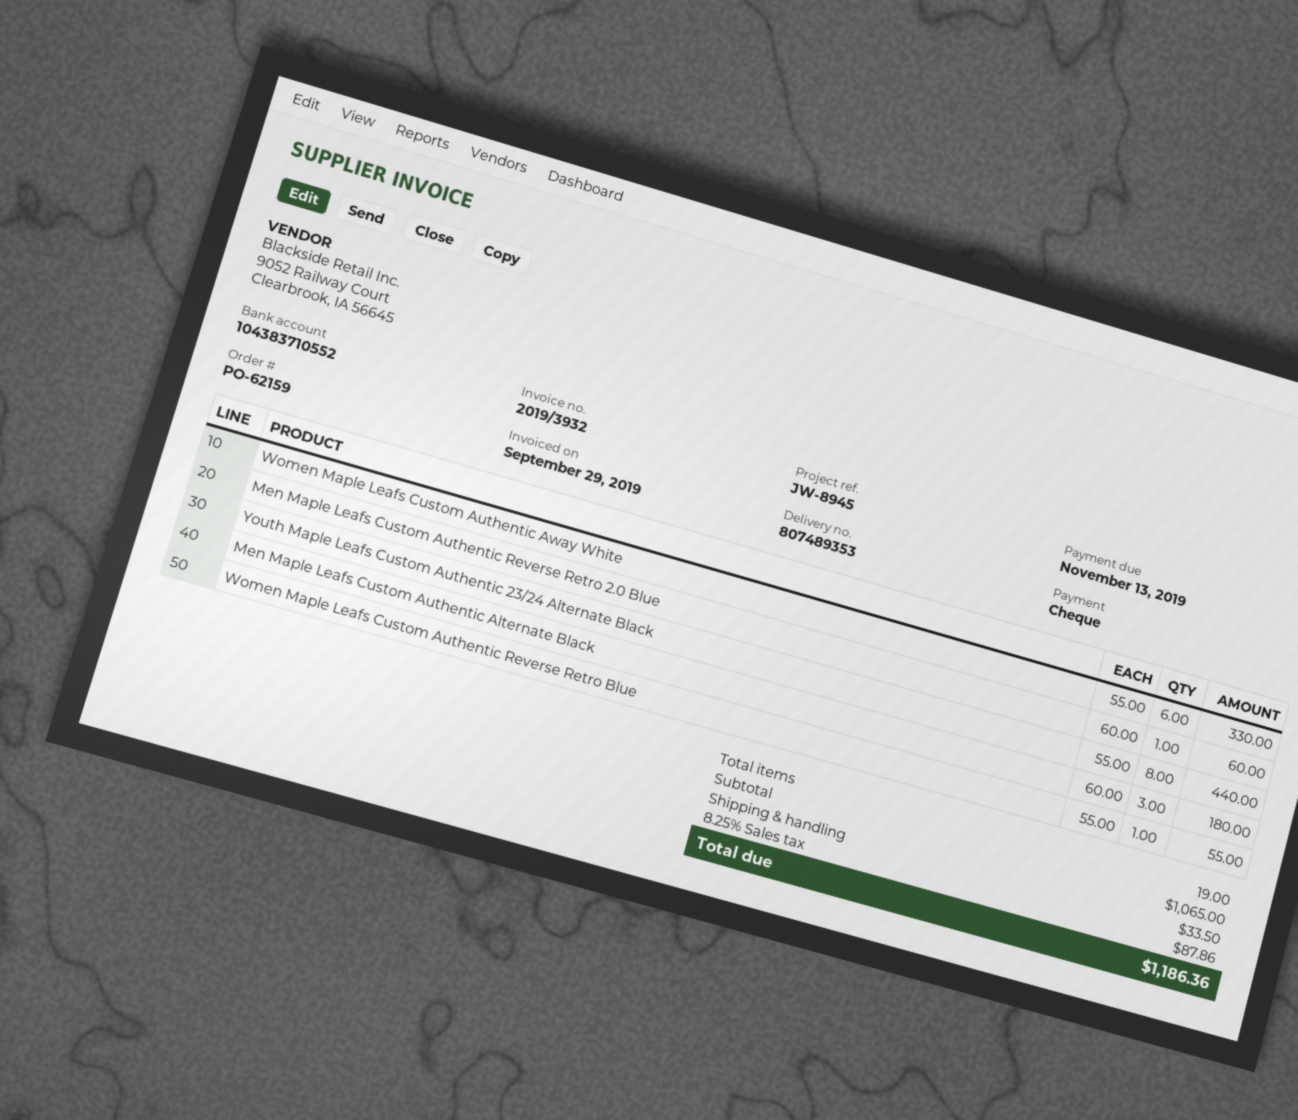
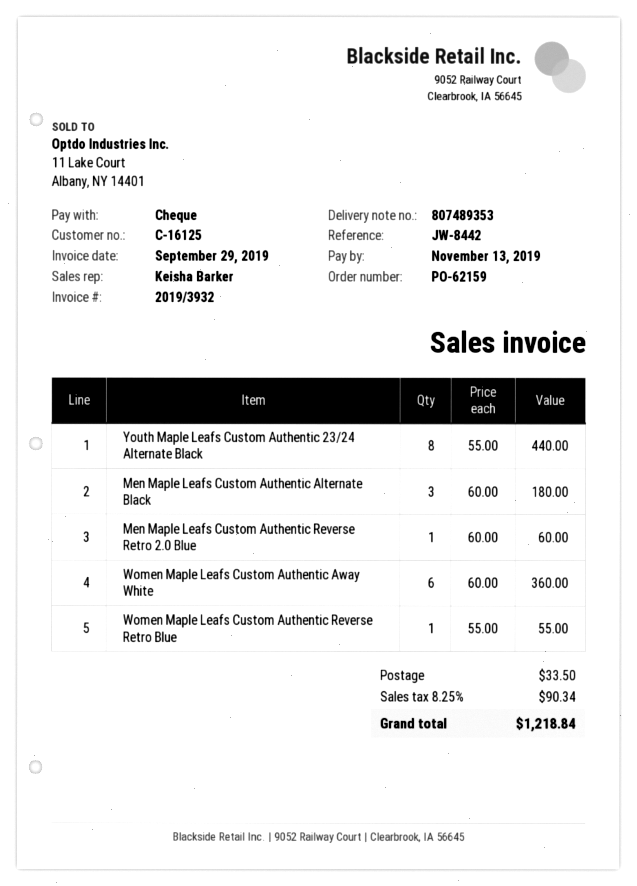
reference: JW-8945 -> JW-8442
Women Maple Leafs Custom Authentic Away White: 6 x 55.00 = 330.00 -> 6 x 60.00 = 360.00
tax: 8.25% = 87.86 -> 8.25% = 90.34
total: 1186.36 -> 1218.84

